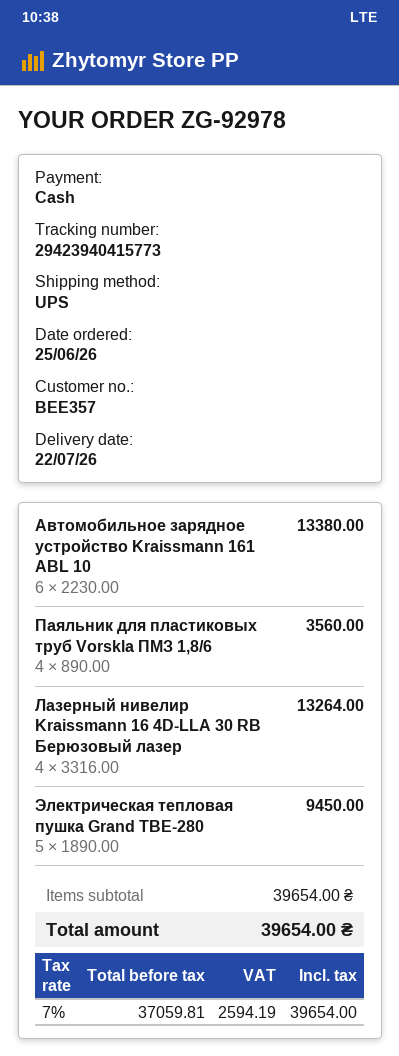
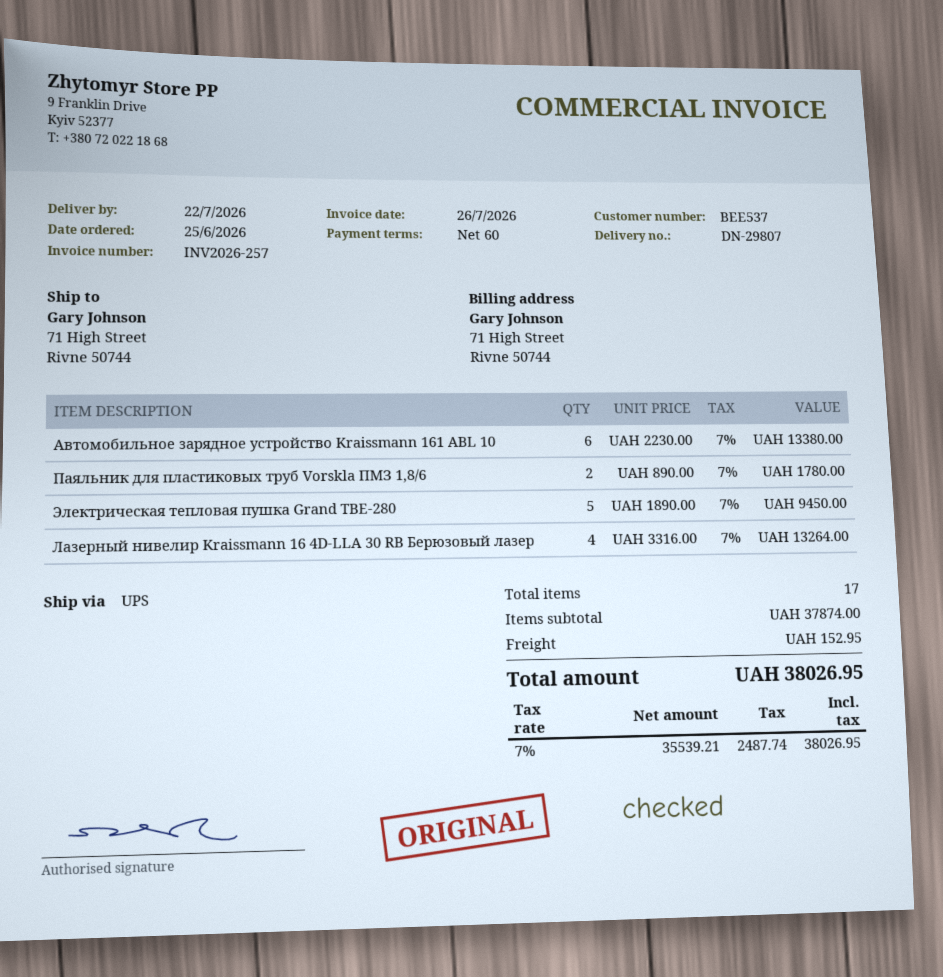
customer number: BEE357 -> BEE537
Паяльник для пластиковых труб Vorskla ПМЗ 1,8/6: 4 x 890.00 = 3560.00 -> 2 x 890.00 = 1780.00
subtotal: 39654.00 -> 37874.00
shipping: none -> 152.95
net: 37059.81 -> 35539.21
tax: 7% = 2594.19 -> 7% = 2487.74
total: 39654.00 -> 38026.95

